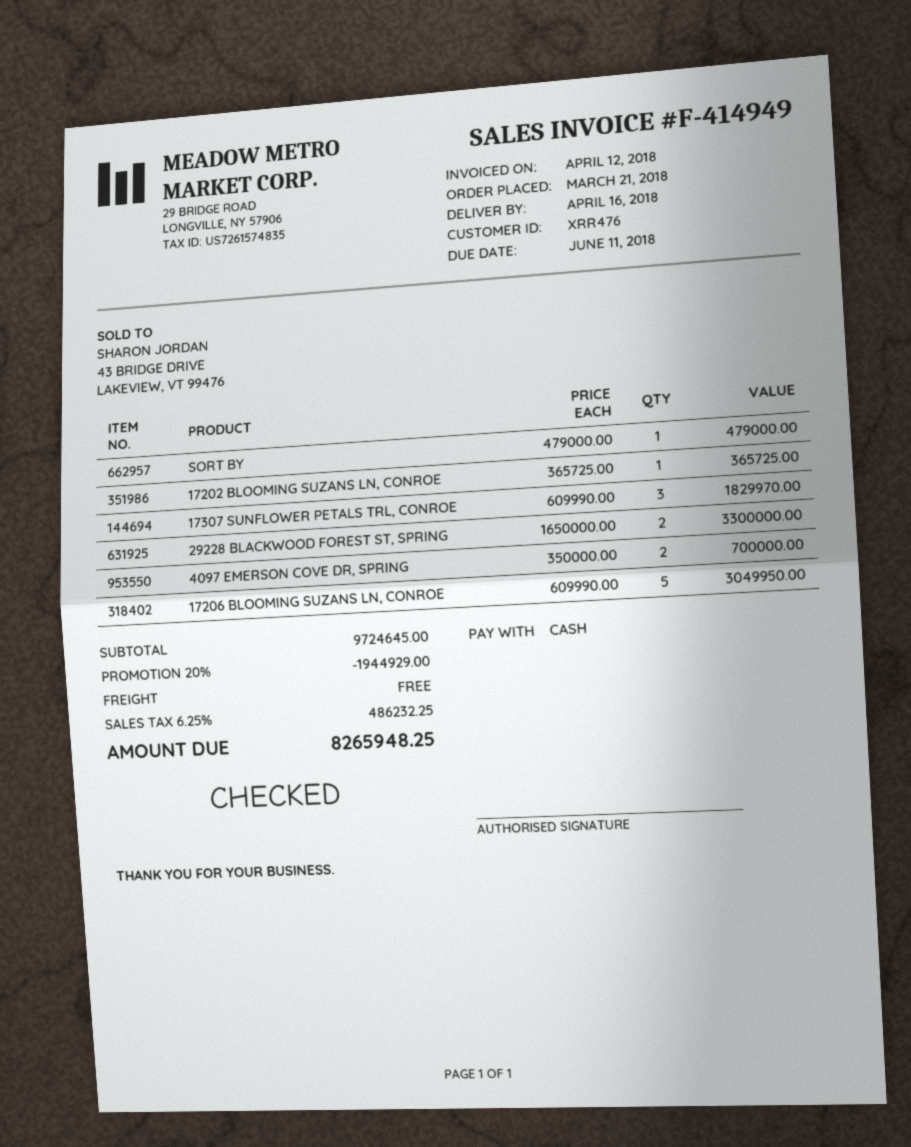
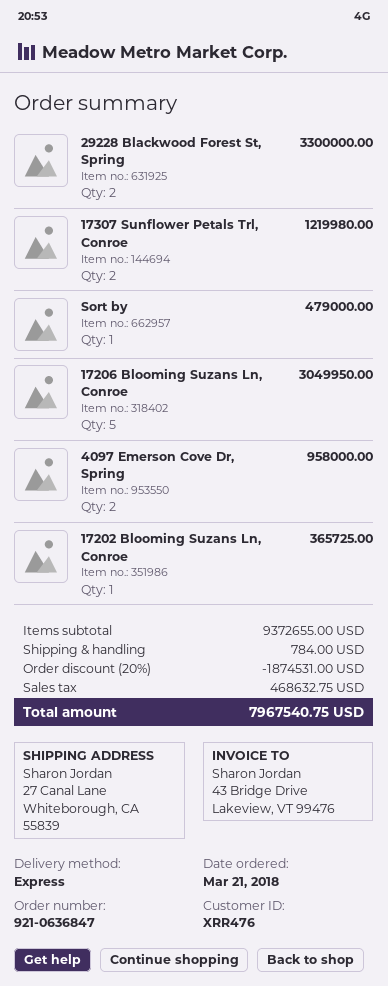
17307 SUNFLOWER PETALS TRL, CONROE: 3 for 1829970.00 -> 2 for 1219980.00
4097 EMERSON COVE DR, SPRING: 2 for 700000.00 -> 2 for 958000.00
subtotal: 9724645.00 -> 9372655.00
discount: 20% = 1944929.00 -> 20% = 1874531.00
shipping: 0.00 -> 784.00
tax: 486232.25 -> 468632.75
total: 8265948.25 -> 7967540.75

